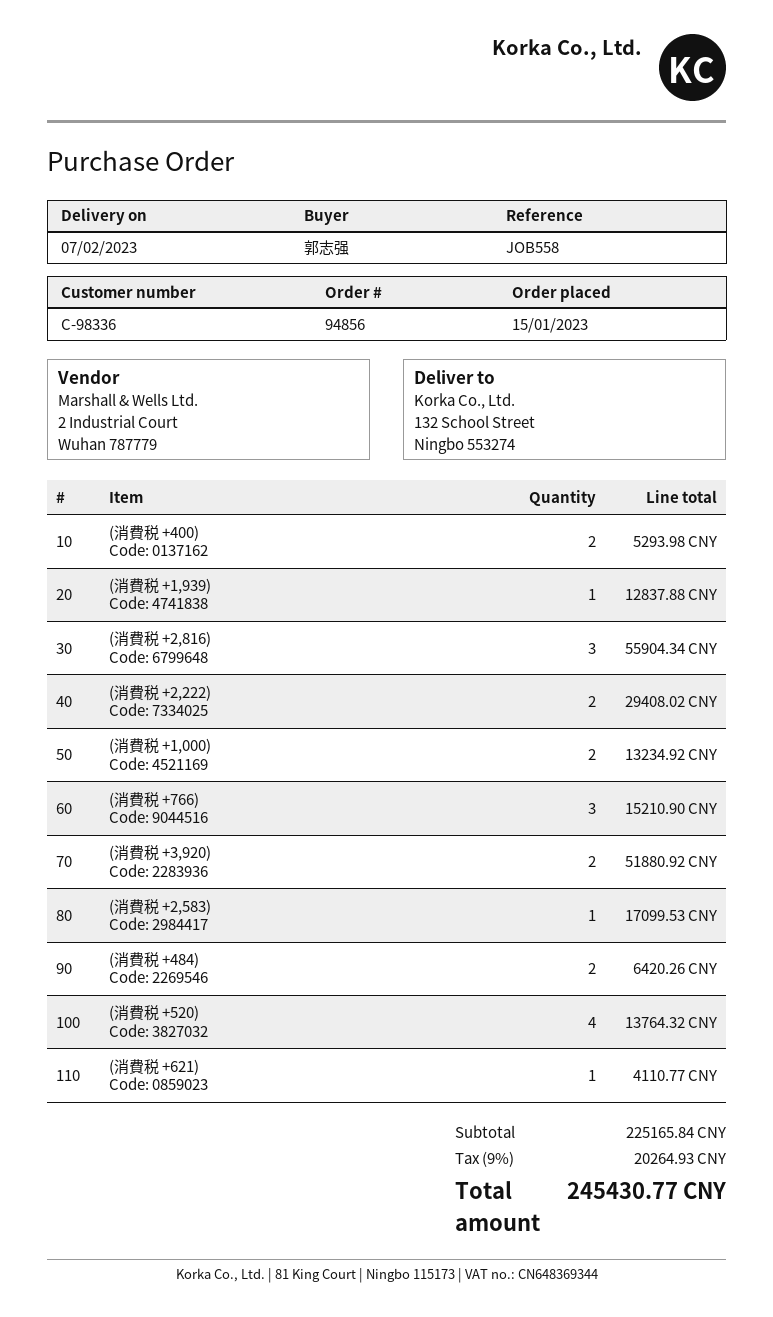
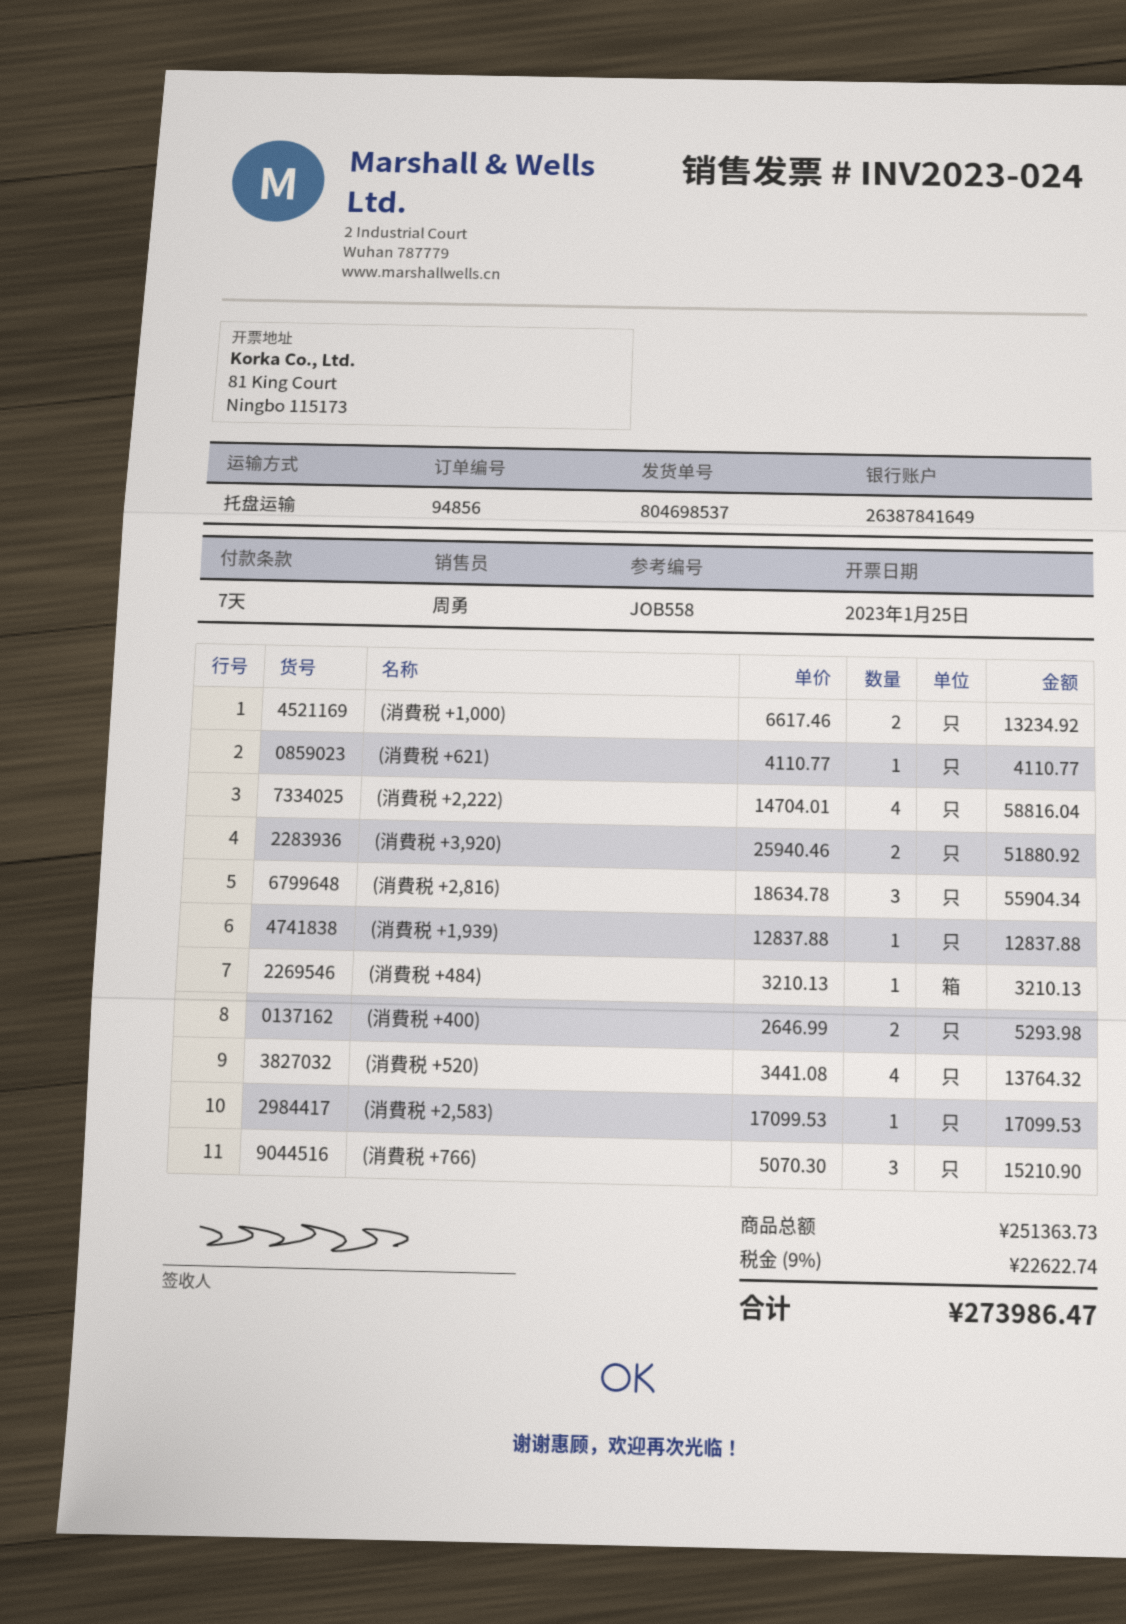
(消費税 +2,222): 2 for 29408.02 -> 4 for 58816.04
(消費税 +484): 2 for 6420.26 -> 1 for 3210.13
subtotal: 225165.84 -> 251363.73
tax: 9% = 20264.93 -> 9% = 22622.74
total: 245430.77 -> 273986.47

